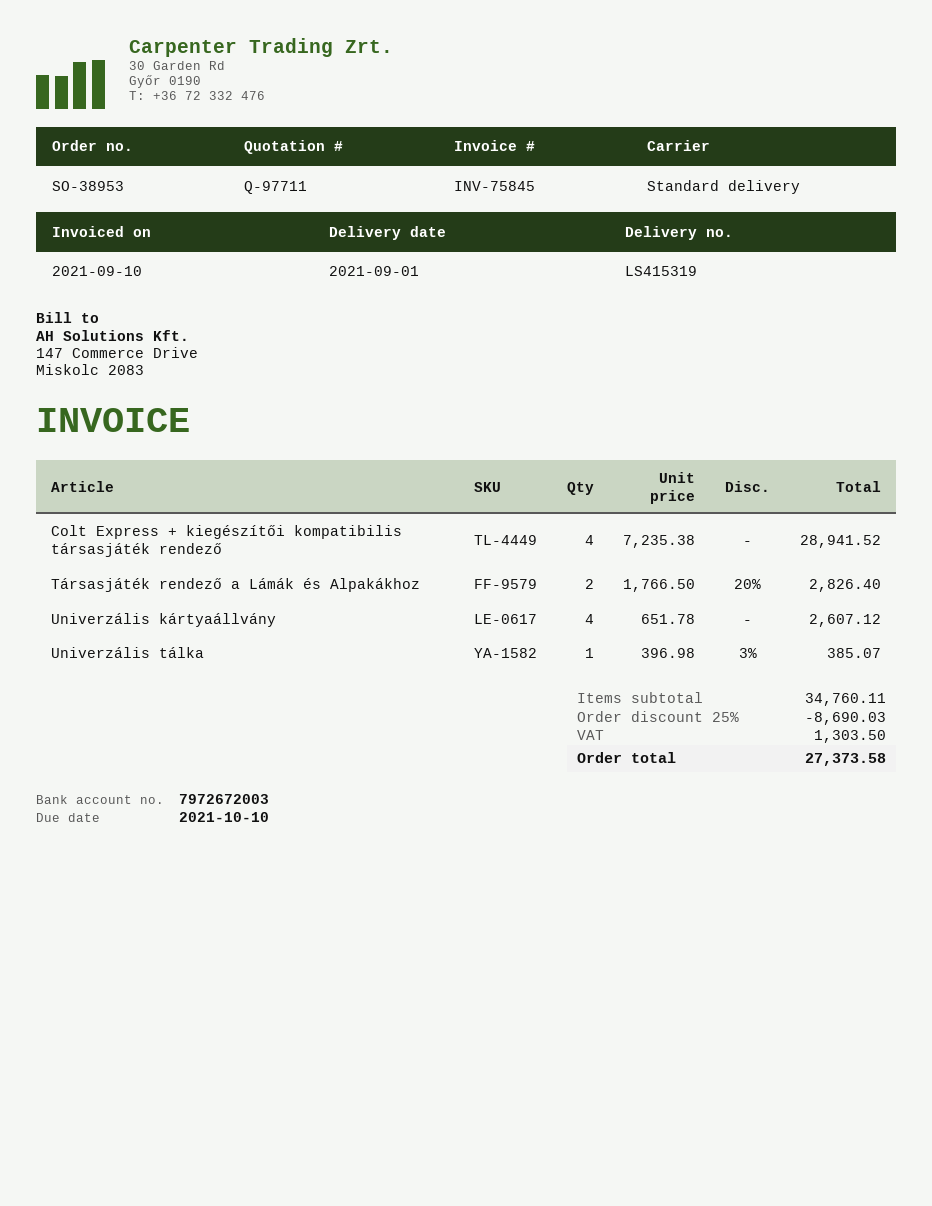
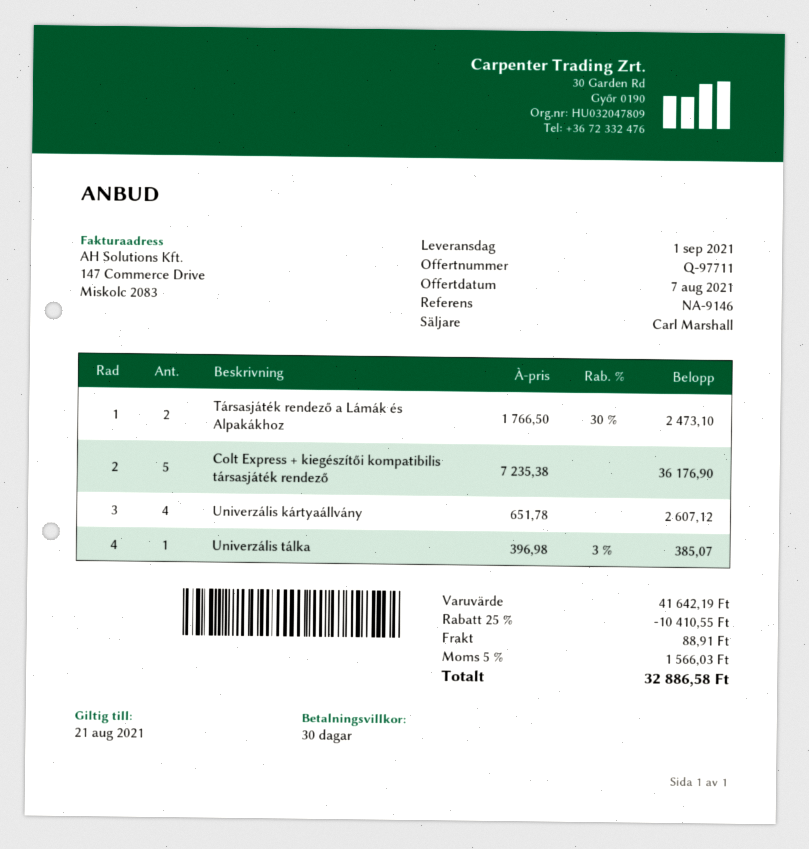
Colt Express + kiegészítői kompatibilis társasjáték rendező: 4 x 7235.38 = 28941.52 -> 5 x 7235.38 = 36176.90
Társasjáték rendező a Lámák és Alpakákhoz: 2 x 1766.50 - 20% = 2826.40 -> 2 x 1766.50 - 30% = 2473.10
subtotal: 34760.11 -> 41642.19
discount: 25% = 8690.03 -> 25% = 10410.55
shipping: none -> 88.91
tax: 1303.50 -> 1566.03
total: 27373.58 -> 32886.58

